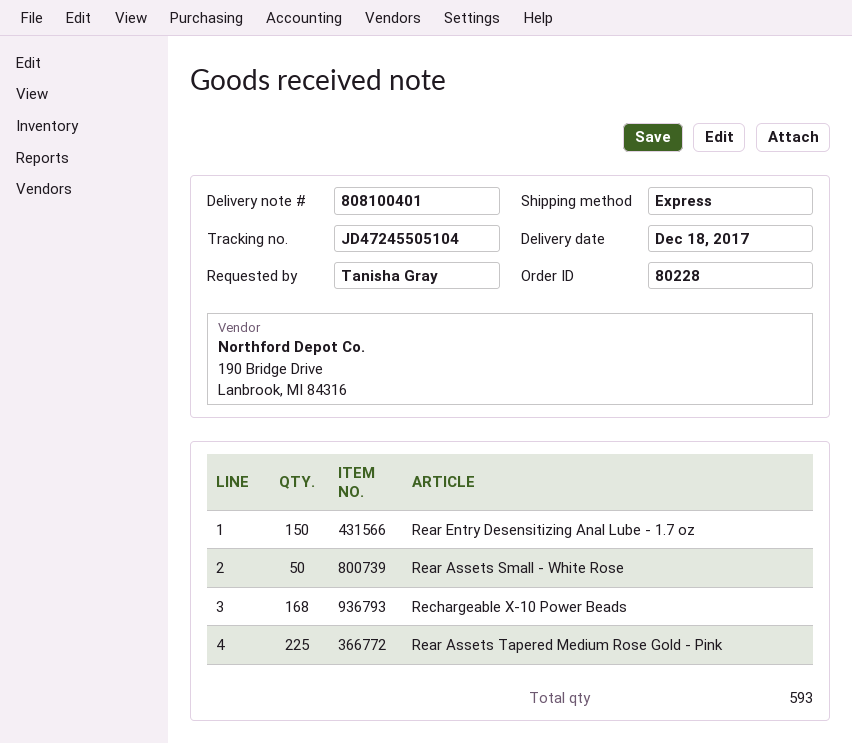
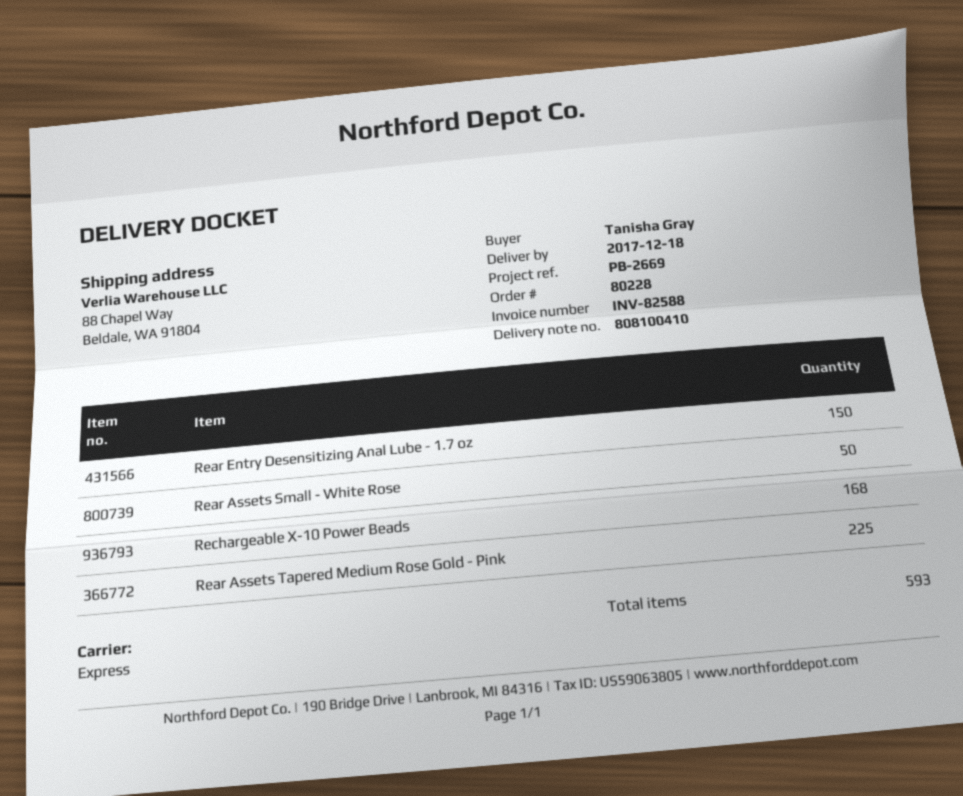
delivery note number: 808100401 -> 808100410

